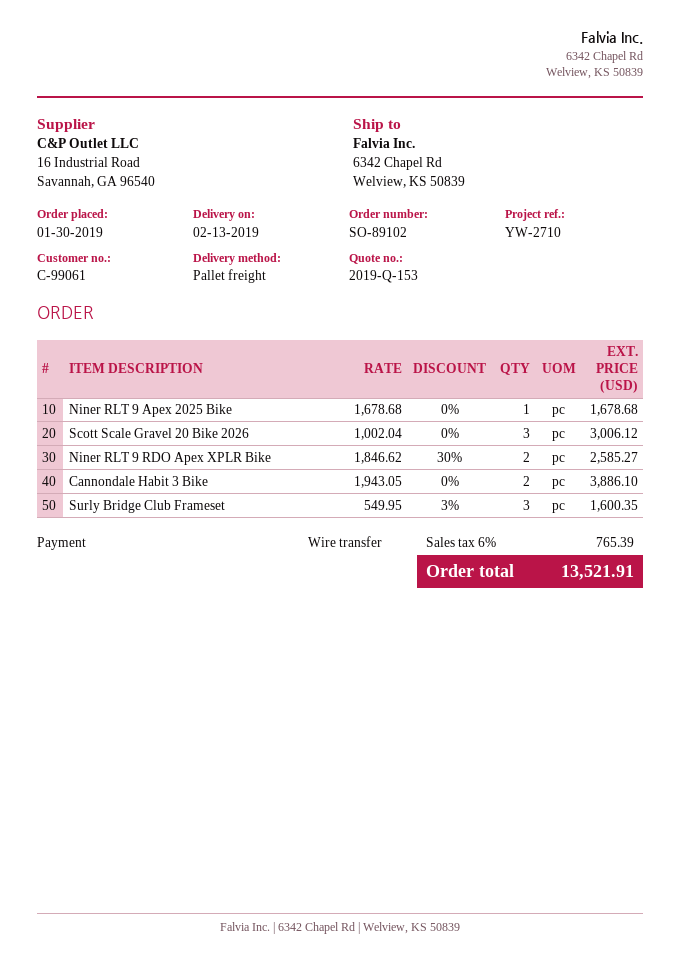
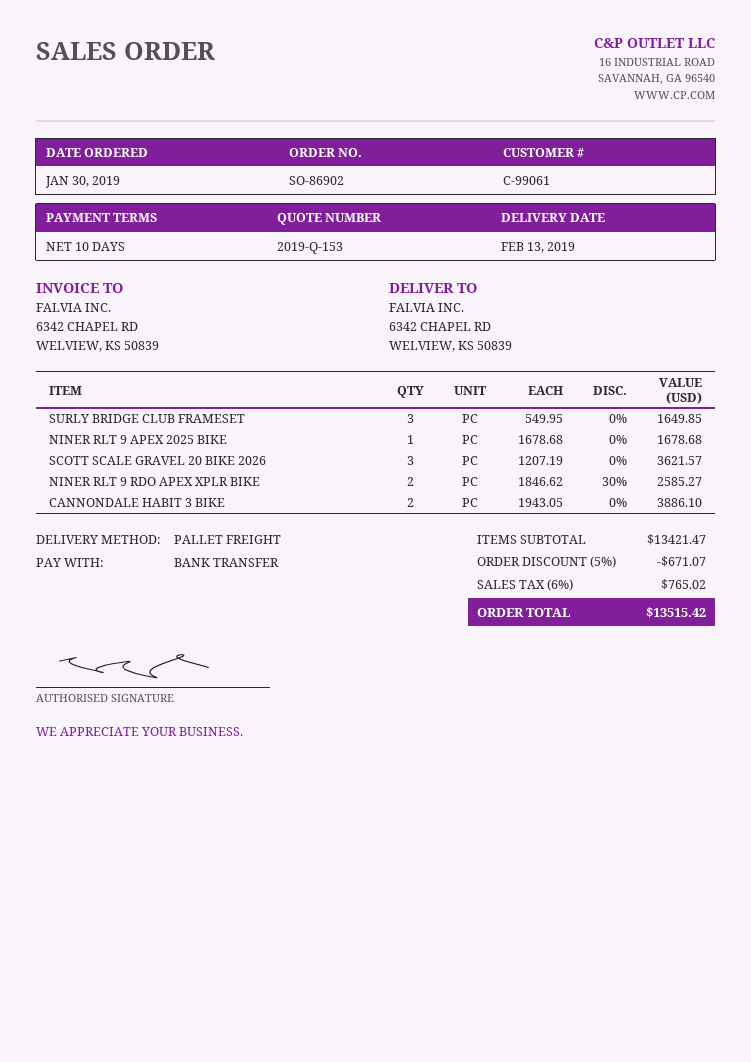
order number: SO-89102 -> SO-86902
Scott Scale Gravel 20 Bike 2026: 3 x 1002.04 = 3006.12 -> 3 x 1207.19 = 3621.57
Surly Bridge Club Frameset: 3 x 549.95 - 3% = 1600.35 -> 3 x 549.95 = 1649.85
discount: none -> 5% = 671.07
tax: 6% = 765.39 -> 6% = 765.02
total: 13521.91 -> 13515.42

